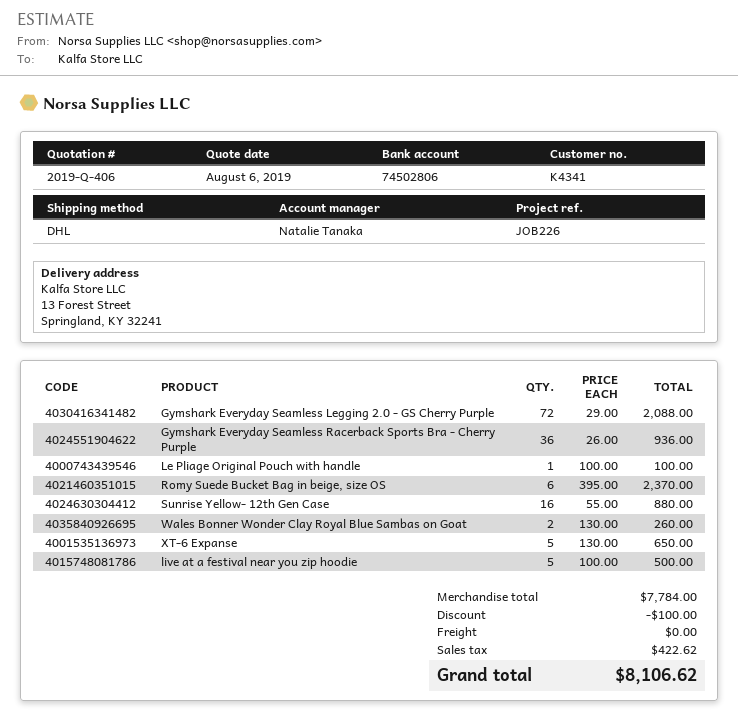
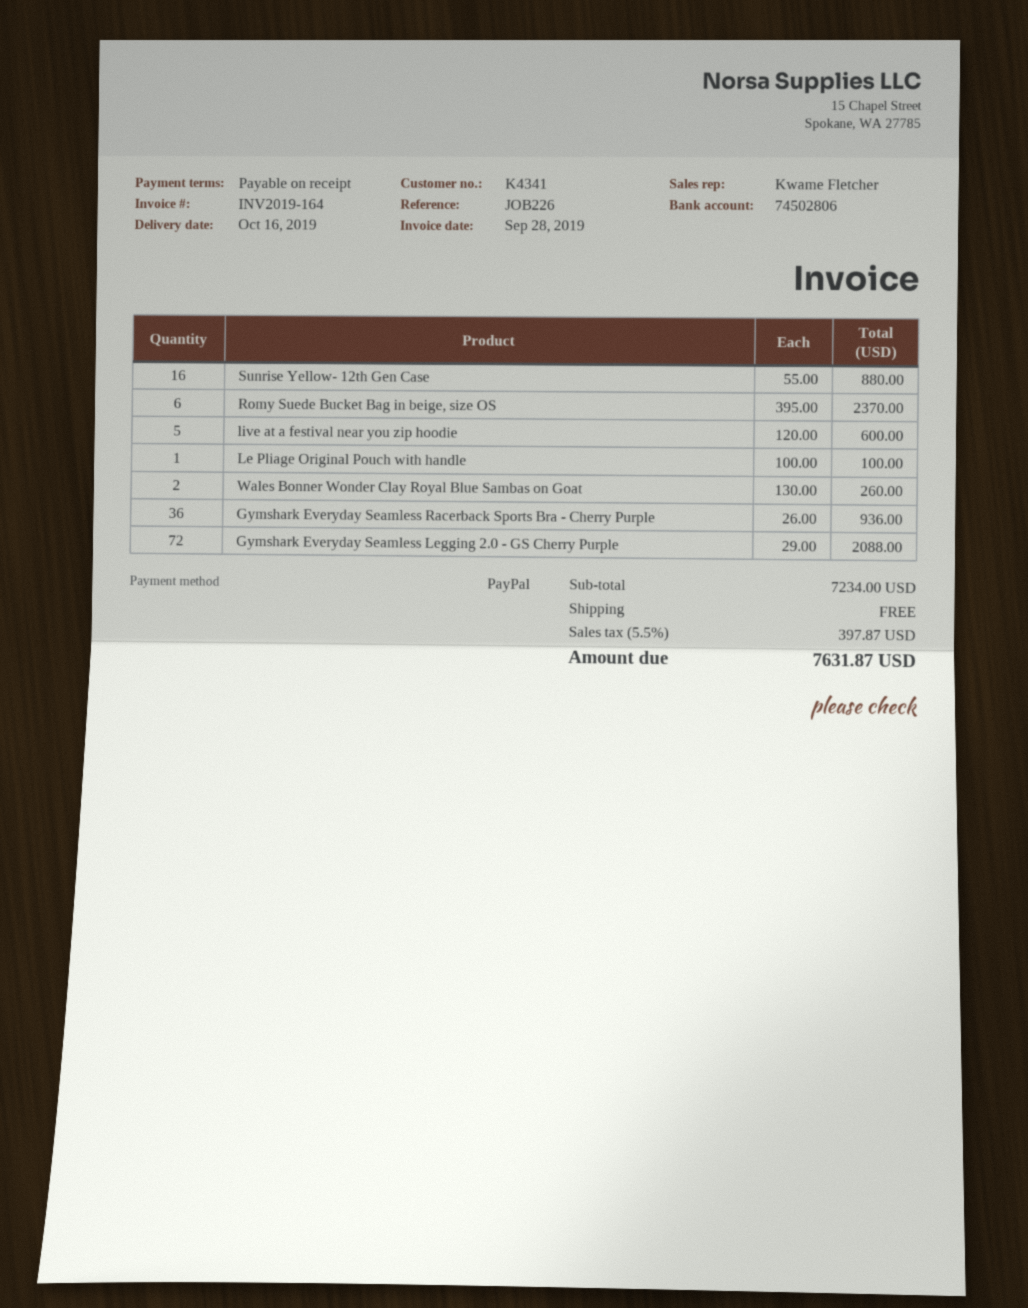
sales rep: Natalie Tanaka -> Kwame Fletcher
XT-6 Expanse: 5 x 130.00 = 650.00 -> none
live at a festival near you zip hoodie: 5 x 100.00 = 500.00 -> 5 x 120.00 = 600.00
subtotal: 7784.00 -> 7234.00
discount: 100.00 -> none
tax: 422.62 -> 397.87
total: 8106.62 -> 7631.87

